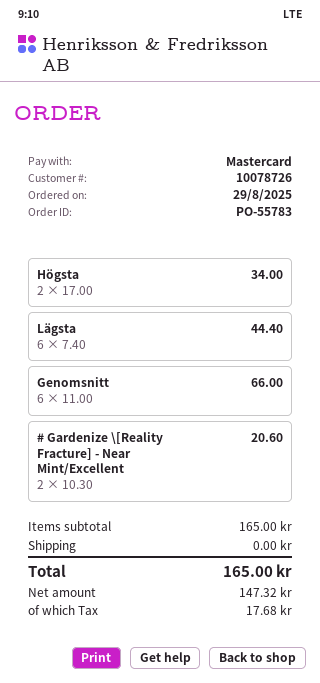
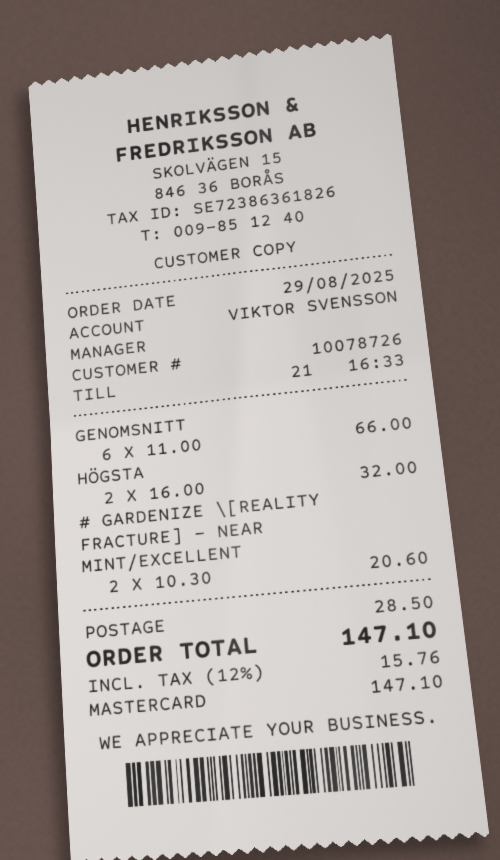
Högsta: 2 x 17.00 = 34.00 -> 2 x 16.00 = 32.00
Lägsta: 6 x 7.40 = 44.40 -> none
shipping: 0.00 -> 28.50
tax: 17.68 -> 15.76
total: 165.00 -> 147.10

